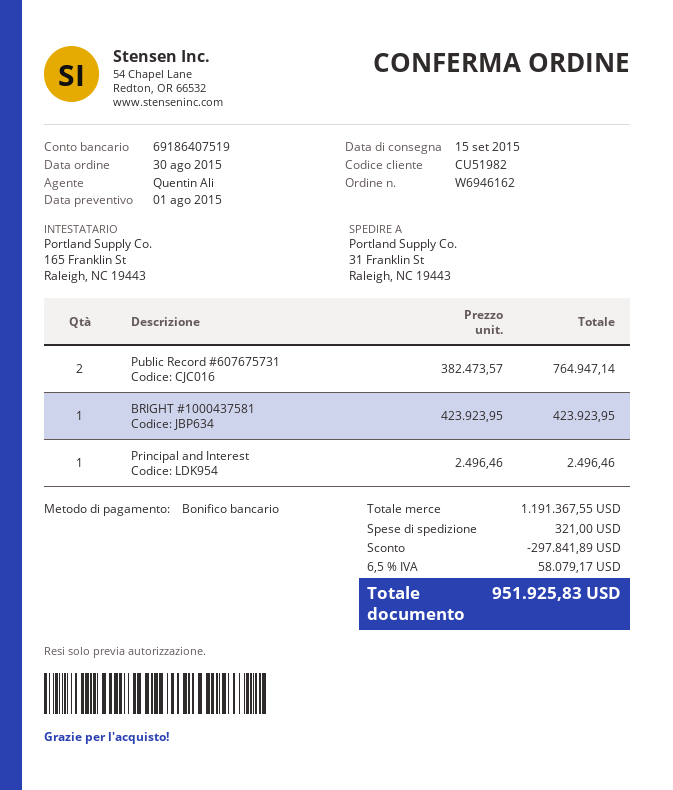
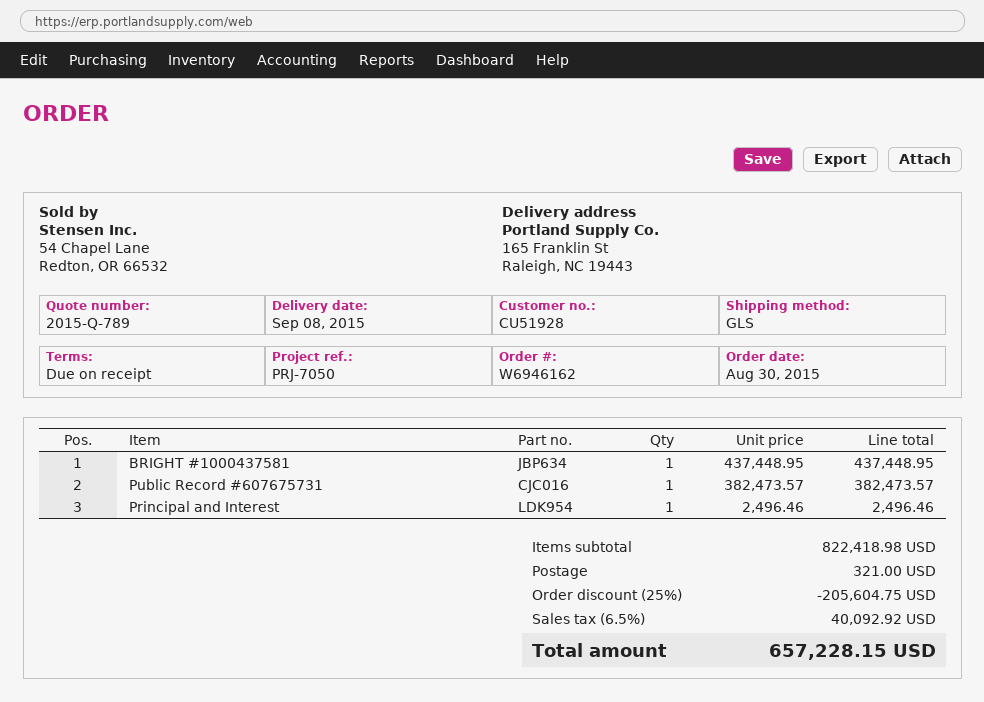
delivery date: 2015-09-15 -> 2015-09-08
customer number: CU51982 -> CU51928
ship to: 31 Franklin St, Raleigh, NC 19443 -> 165 Franklin St, Raleigh, NC 19443
Public Record #607675731: 2 x 382473.57 = 764947.14 -> 1 x 382473.57 = 382473.57
BRIGHT #1000437581: 1 x 423923.95 = 423923.95 -> 1 x 437448.95 = 437448.95
subtotal: 1191367.55 -> 822418.98
discount: 297841.89 -> 205604.75
tax: 6.5% = 58079.17 -> 6.5% = 40092.92
total: 951925.83 -> 657228.15

